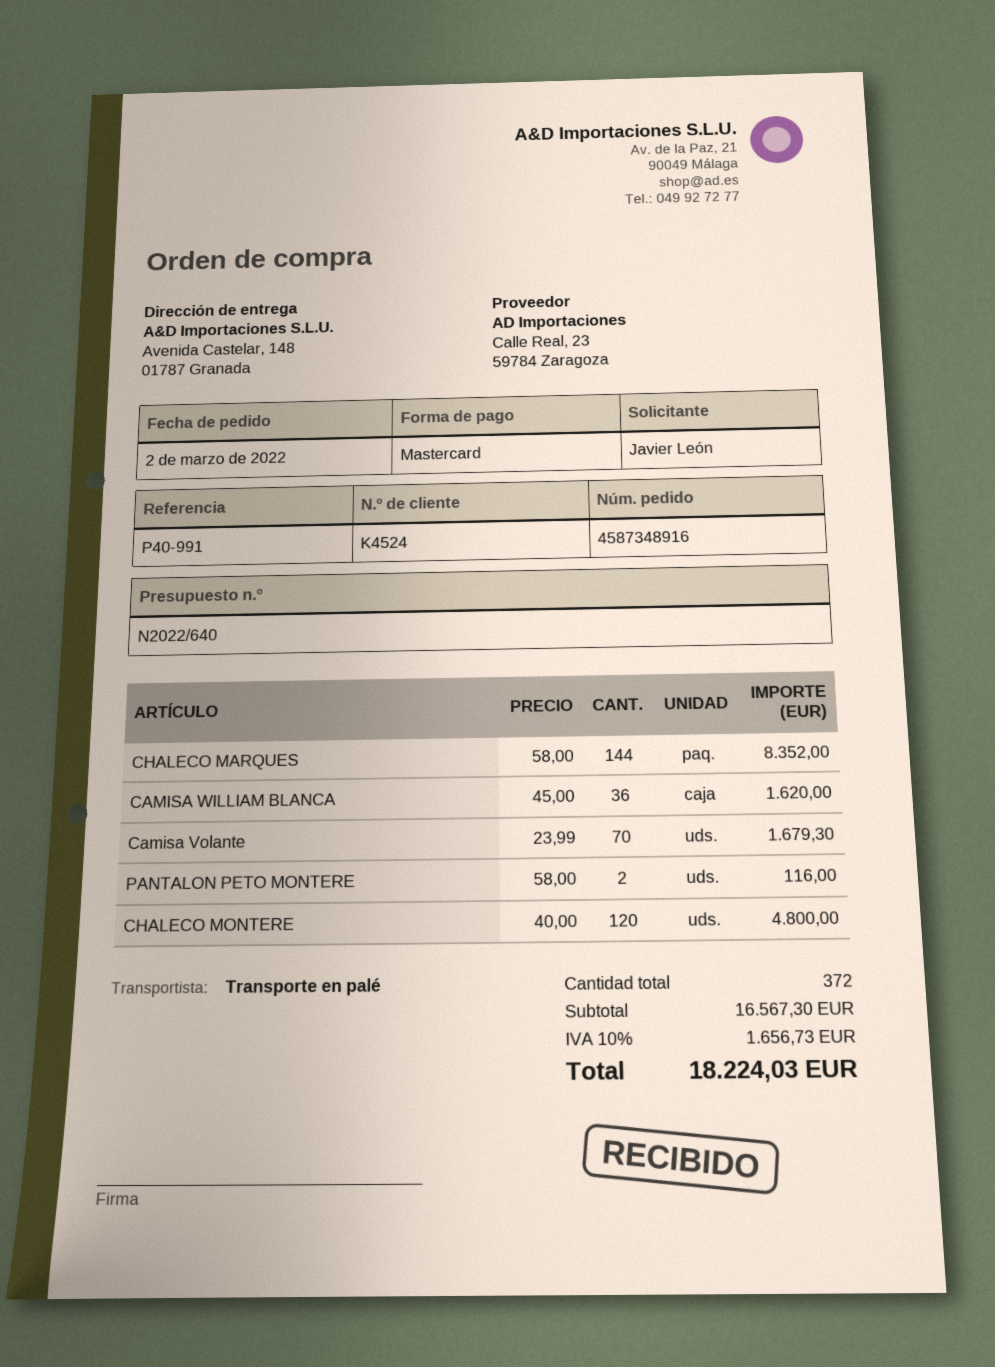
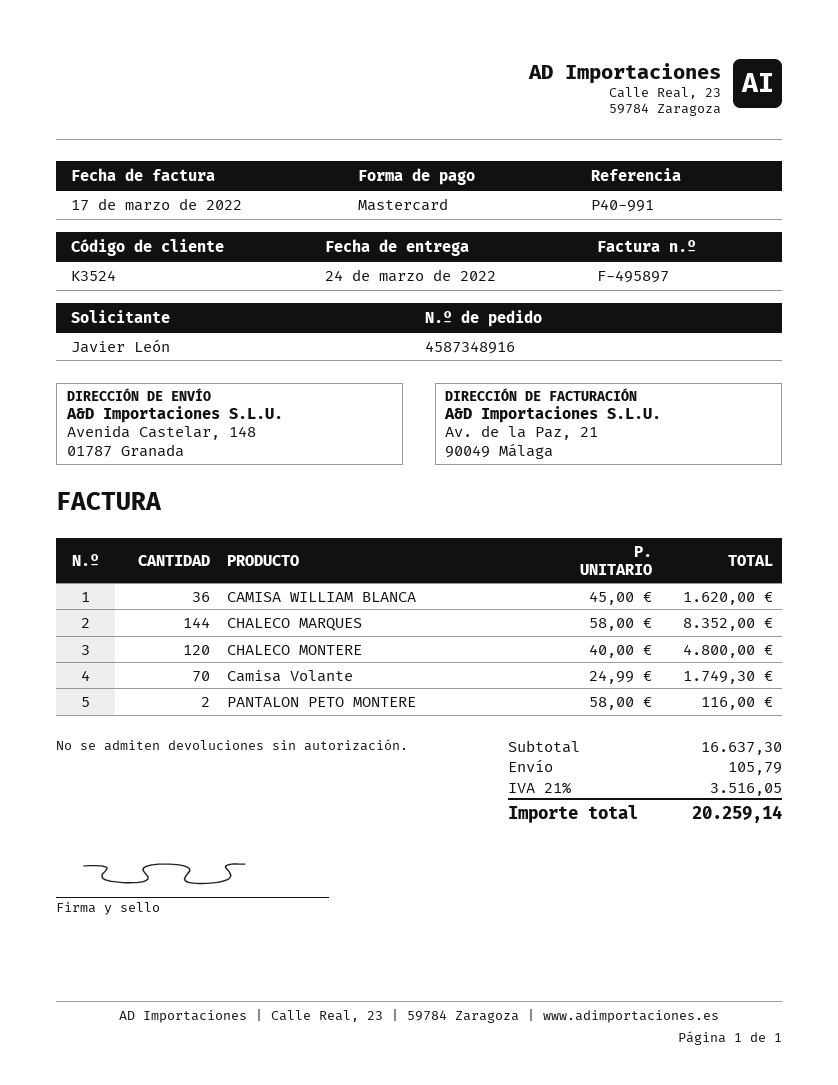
customer number: K4524 -> K3524
Camisa Volante: 70 x 23.99 = 1679.30 -> 70 x 24.99 = 1749.30
subtotal: 16567.30 -> 16637.30
shipping: none -> 105.79
tax: 10% = 1656.73 -> 21% = 3516.05
total: 18224.03 -> 20259.14

